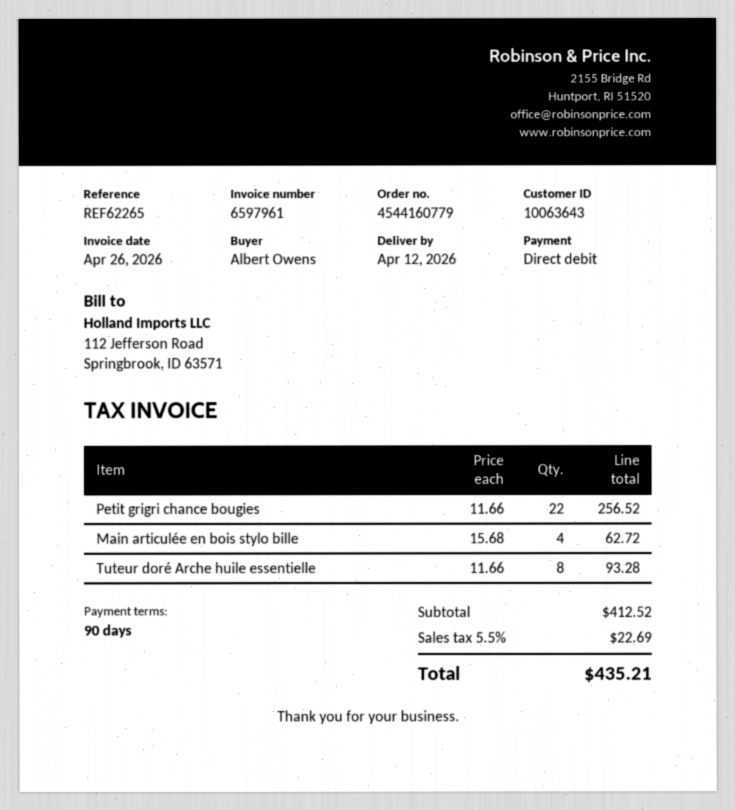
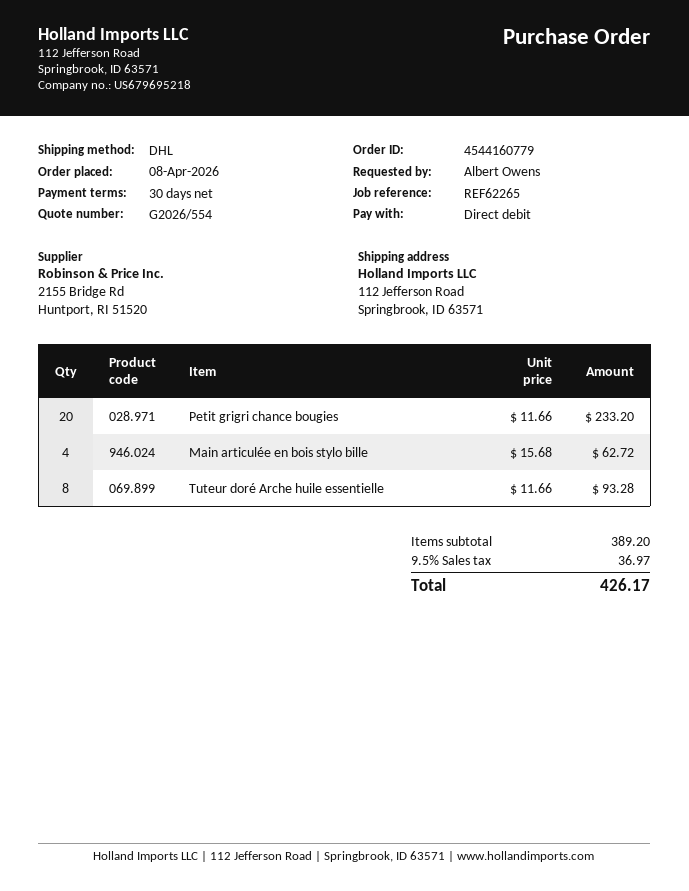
payment terms: 90 days -> 30 days
Petit grigri chance bougies: 22 x 11.66 = 256.52 -> 20 x 11.66 = 233.20
subtotal: 412.52 -> 389.20
tax: 5.5% = 22.69 -> 9.5% = 36.97
total: 435.21 -> 426.17

